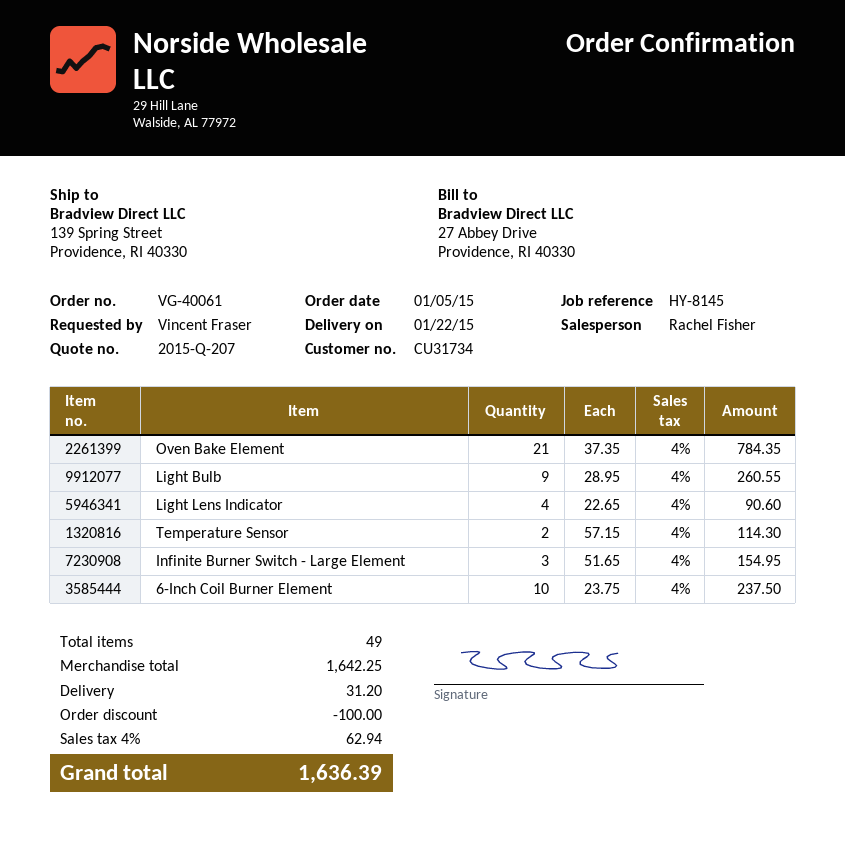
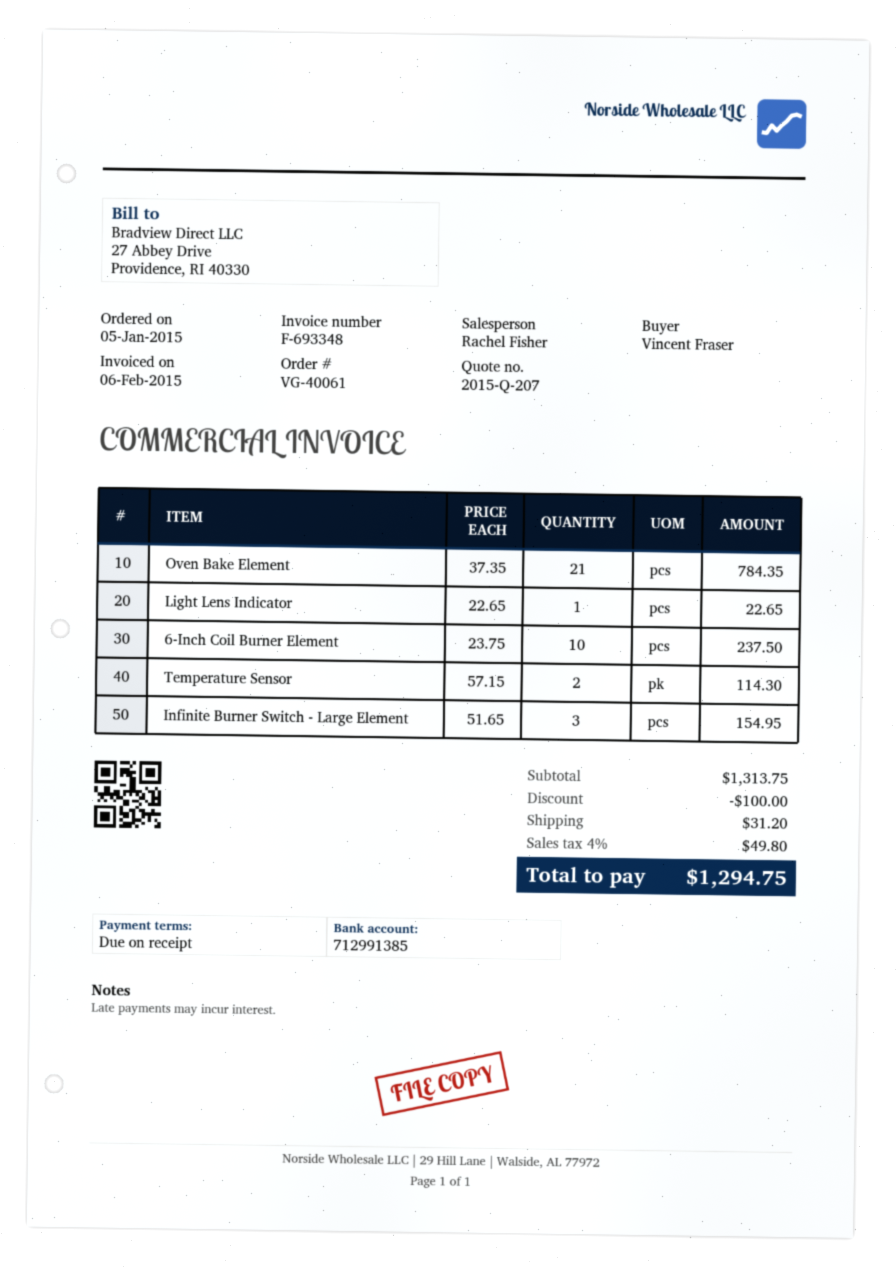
Light Bulb: 9 x 28.95 = 260.55 -> none
Light Lens Indicator: 4 x 22.65 = 90.60 -> 1 x 22.65 = 22.65
subtotal: 1642.25 -> 1313.75
tax: 4% = 62.94 -> 4% = 49.80
total: 1636.39 -> 1294.75

